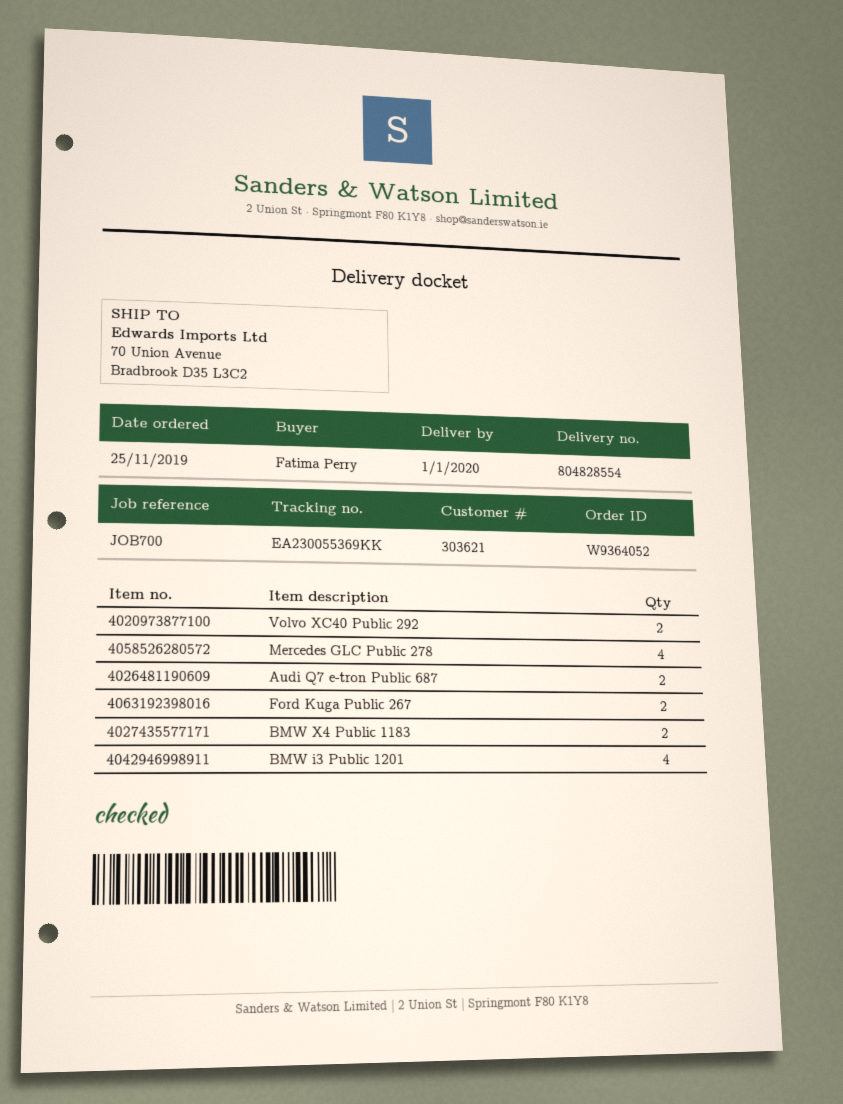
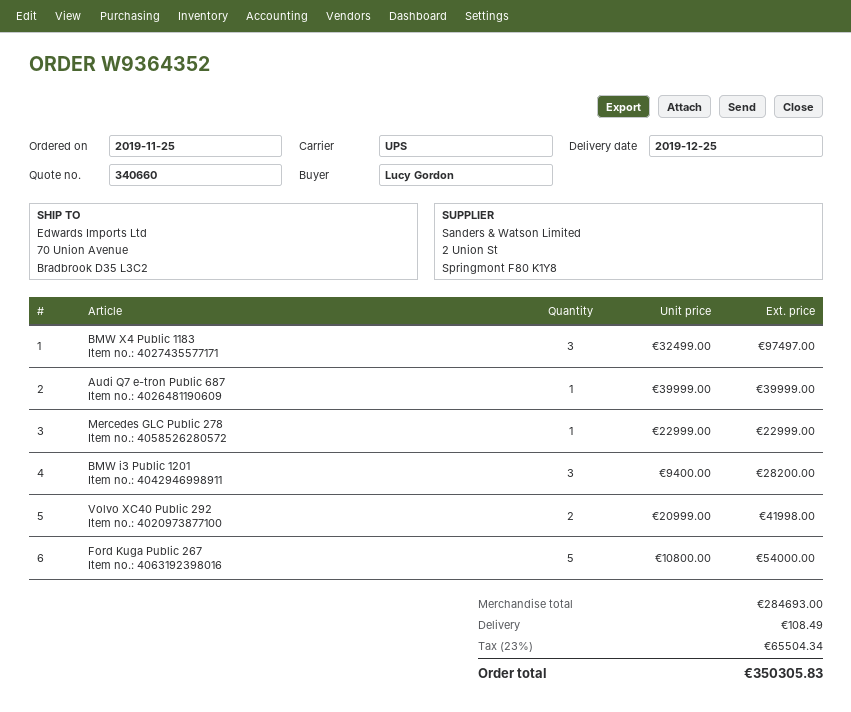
order number: W9364052 -> W9364352
delivery date: 2020-01-01 -> 2019-12-25
ordered by: Fatima Perry -> Lucy Gordon
Mercedes GLC Public 278: 4 -> 1
Audi Q7 e-tron Public 687: 2 -> 1
Ford Kuga Public 267: 2 -> 5
BMW X4 Public 1183: 2 -> 3
BMW i3 Public 1201: 4 -> 3

